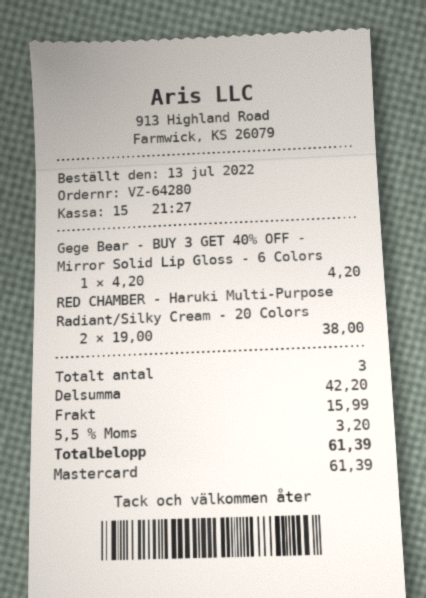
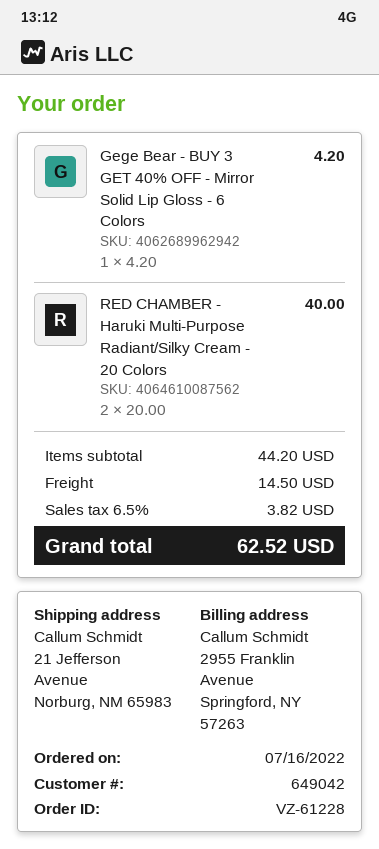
order number: VZ-64280 -> VZ-61228
order date: 2022-07-13 -> 2022-07-16
RED CHAMBER - Haruki Multi-Purpose Radiant/Silky Cream - 20 Colors: 2 x 19.00 = 38.00 -> 2 x 20.00 = 40.00
subtotal: 42.20 -> 44.20
shipping: 15.99 -> 14.50
tax: 5.5% = 3.20 -> 6.5% = 3.82
total: 61.39 -> 62.52

